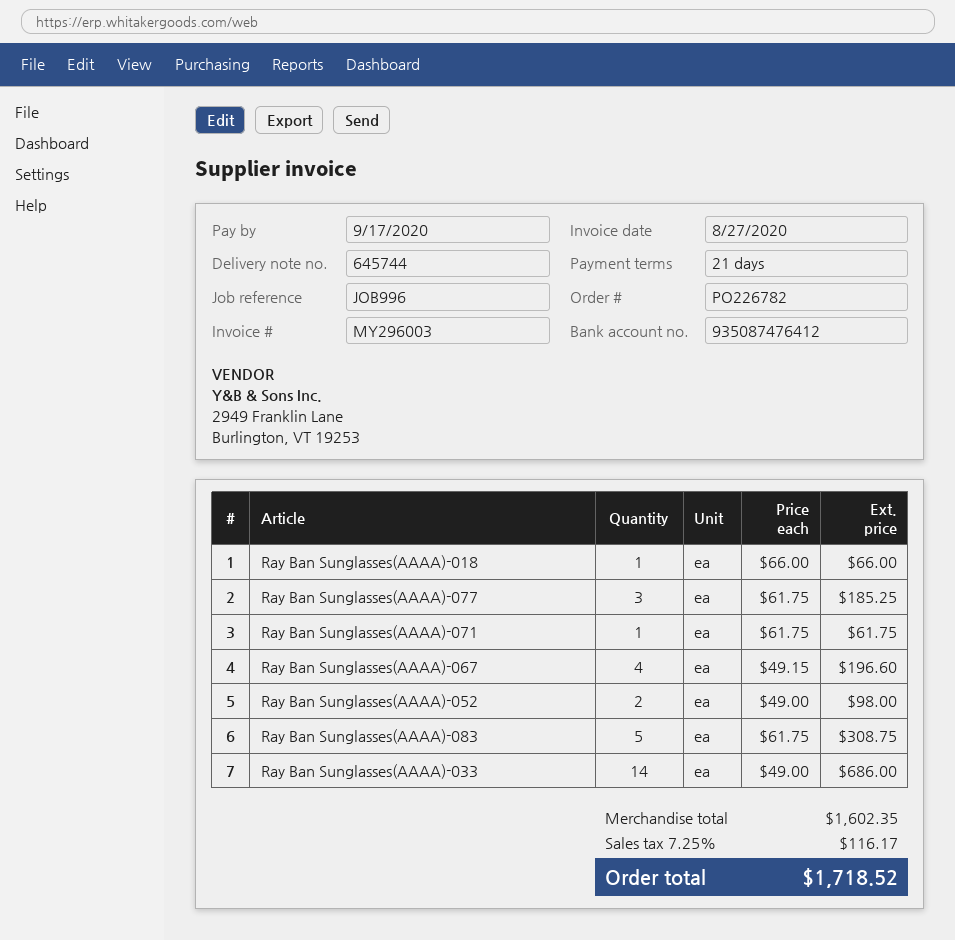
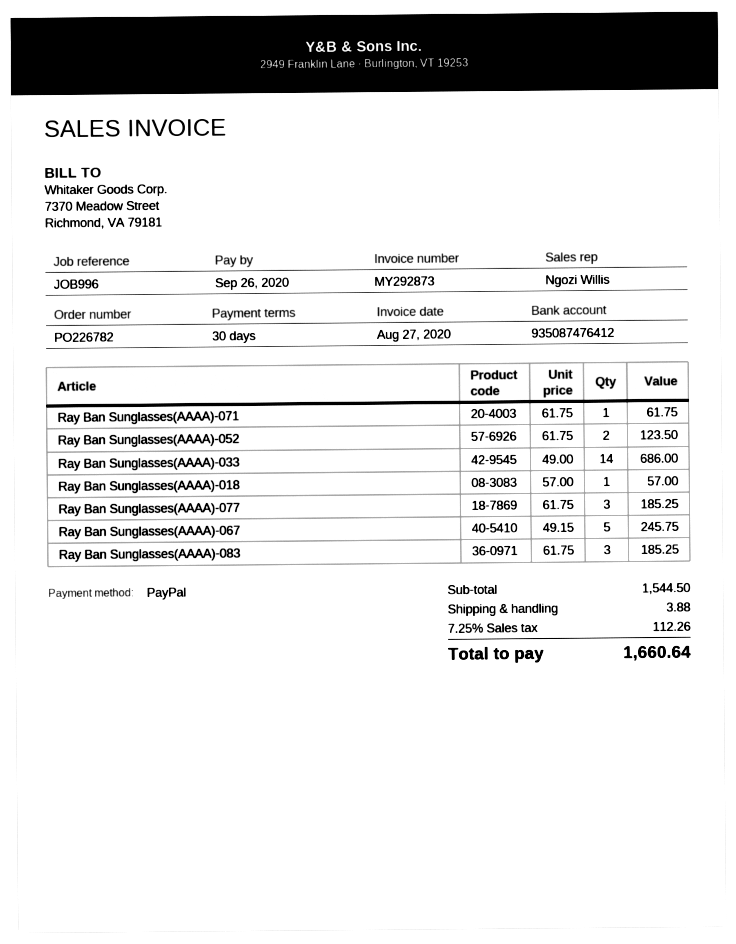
invoice number: MY296003 -> MY292873
payment terms: 21 days -> 30 days
due date: 2020-09-17 -> 2020-09-26
Ray Ban Sunglasses(AAAA)-018: 1 x 66.00 = 66.00 -> 1 x 57.00 = 57.00
Ray Ban Sunglasses(AAAA)-067: 4 x 49.15 = 196.60 -> 5 x 49.15 = 245.75
Ray Ban Sunglasses(AAAA)-052: 2 x 49.00 = 98.00 -> 2 x 61.75 = 123.50
Ray Ban Sunglasses(AAAA)-083: 5 x 61.75 = 308.75 -> 3 x 61.75 = 185.25
subtotal: 1602.35 -> 1544.50
shipping: none -> 3.88
tax: 7.25% = 116.17 -> 7.25% = 112.26
total: 1718.52 -> 1660.64

